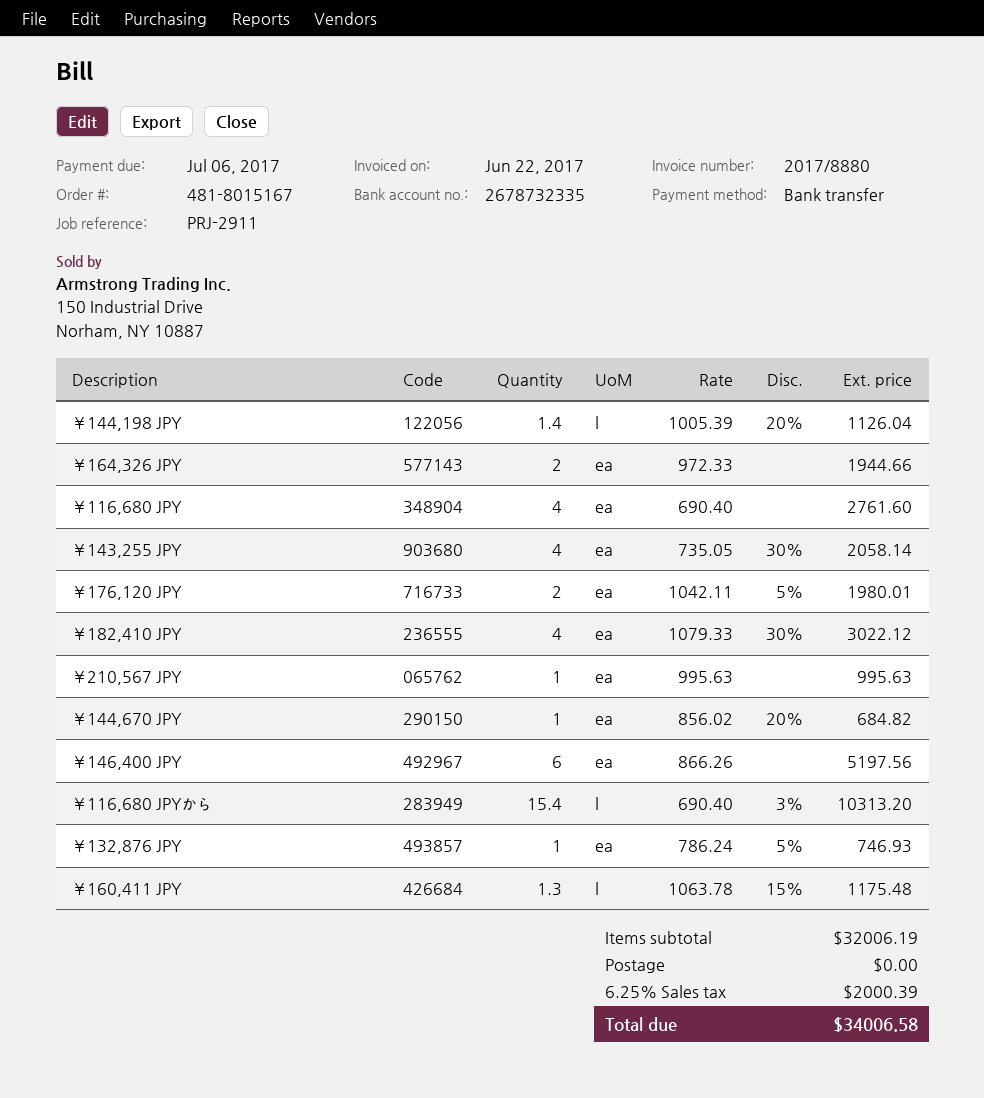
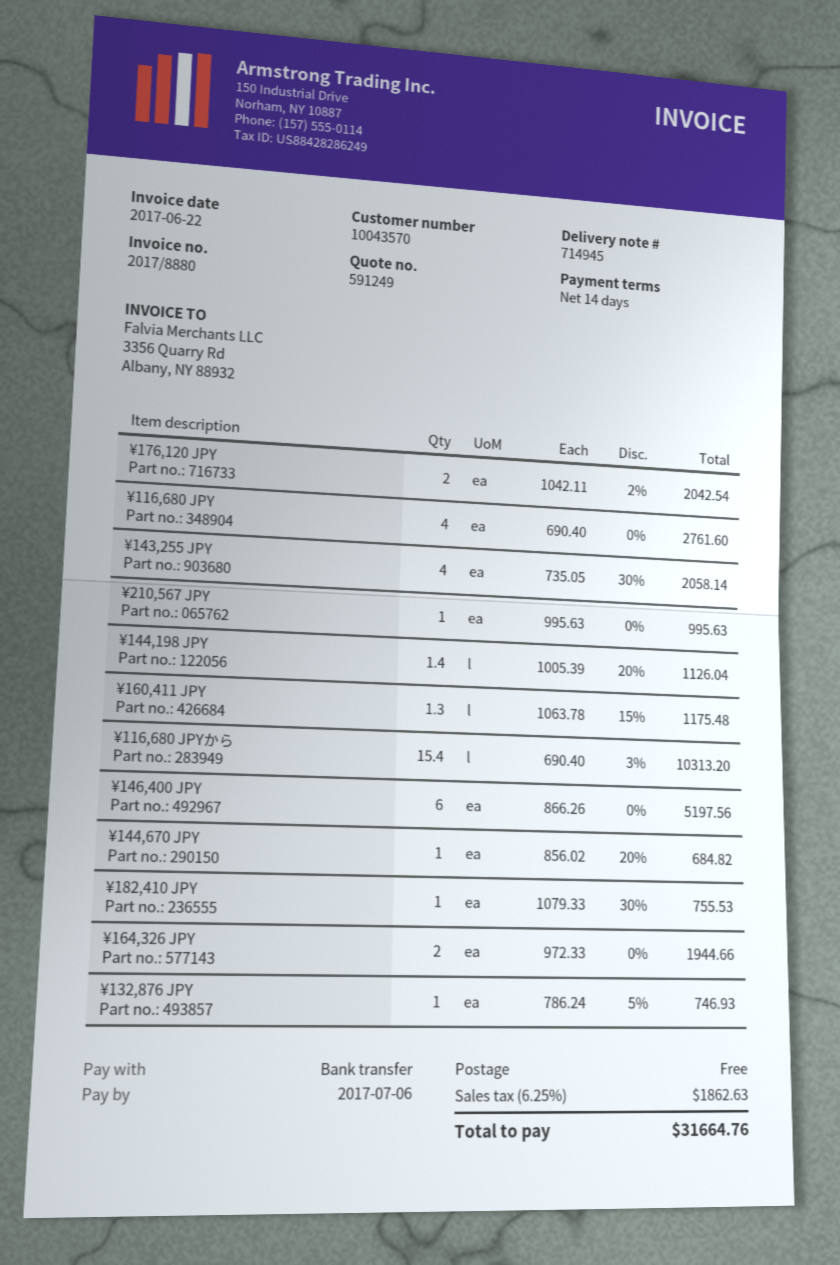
¥176,120 JPY: 2 x 1042.11 - 5% = 1980.01 -> 2 x 1042.11 - 2% = 2042.54
¥182,410 JPY: 4 x 1079.33 - 30% = 3022.12 -> 1 x 1079.33 - 30% = 755.53
tax: 6.25% = 2000.39 -> 6.25% = 1862.63
total: 34006.58 -> 31664.76

